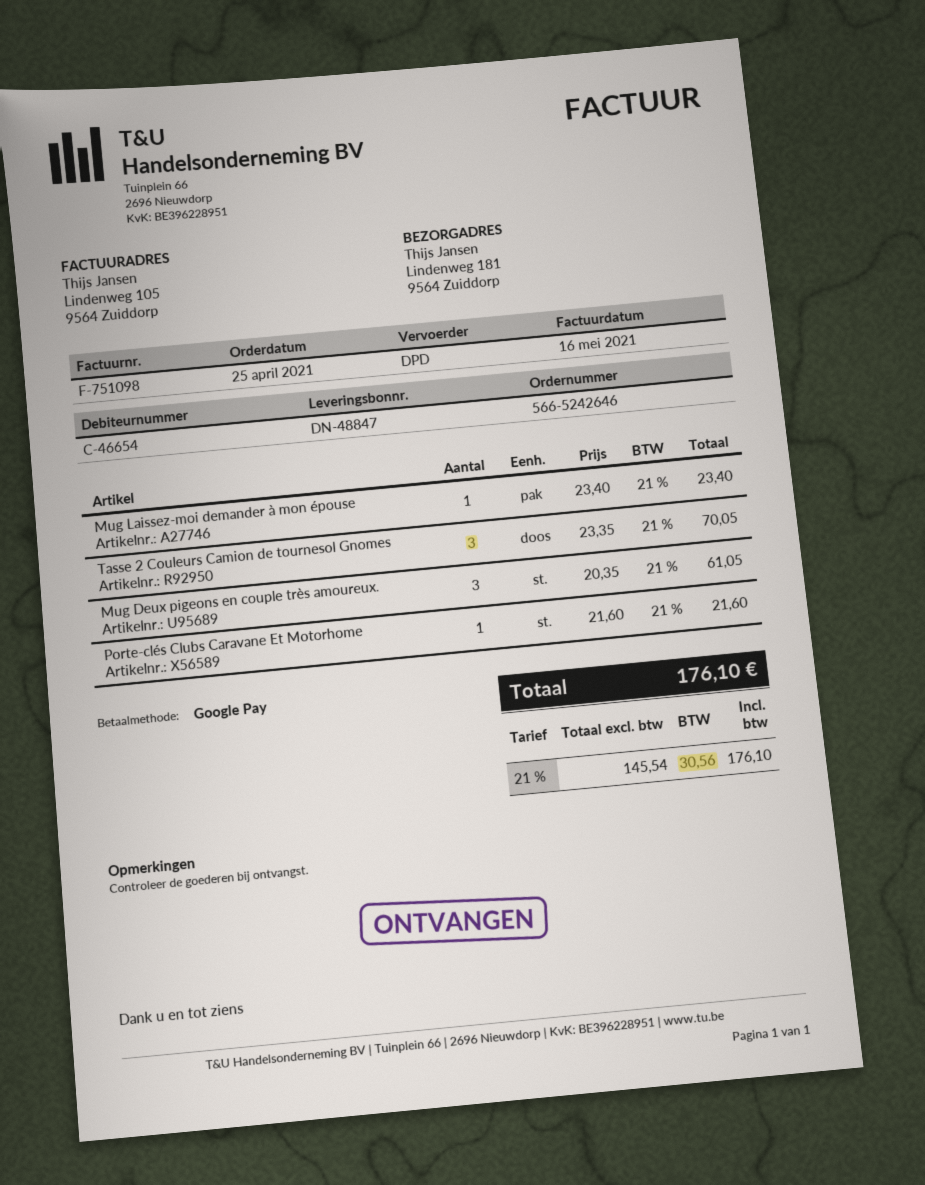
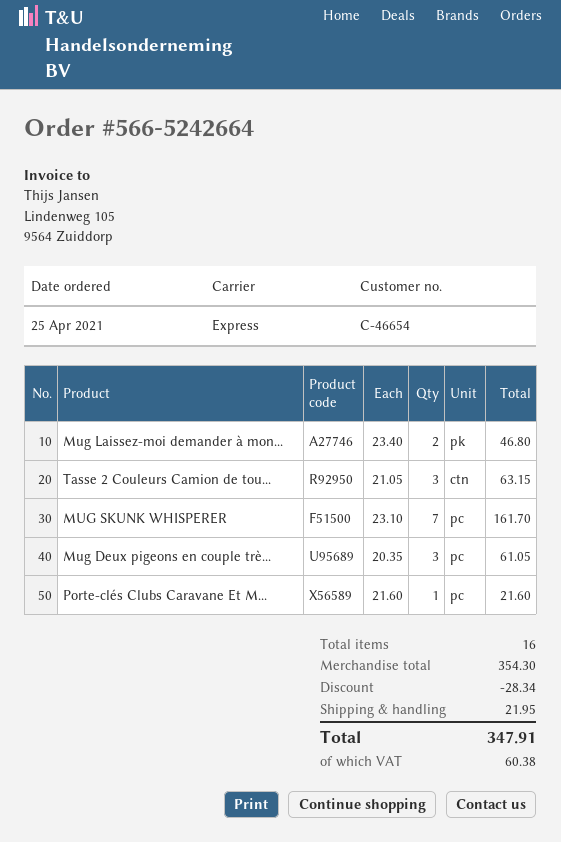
order number: 566-5242646 -> 566-5242664
shipping method: DPD -> express
Mug Laissez-moi demander à mon épouse: 1 x 23.40 = 23.40 -> 2 x 23.40 = 46.80
Tasse 2 Couleurs Camion de tournesol Gnomes: 3 x 23.35 = 70.05 -> 3 x 21.05 = 63.15
MUG SKUNK WHISPERER: none -> 7 x 23.10 = 161.70
discount: none -> 28.34
shipping: none -> 21.95
tax: 30.56 -> 60.38
total: 176.10 -> 347.91

